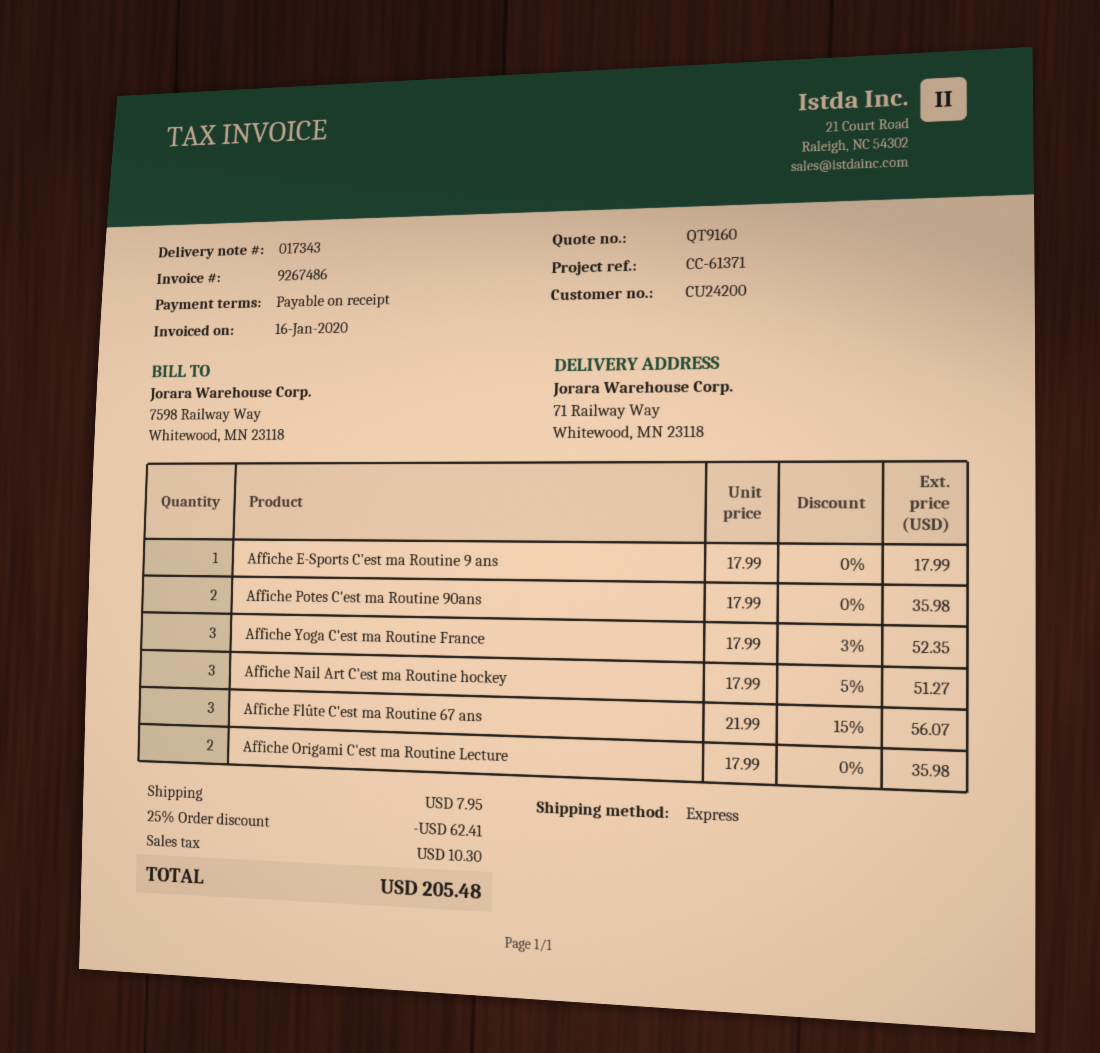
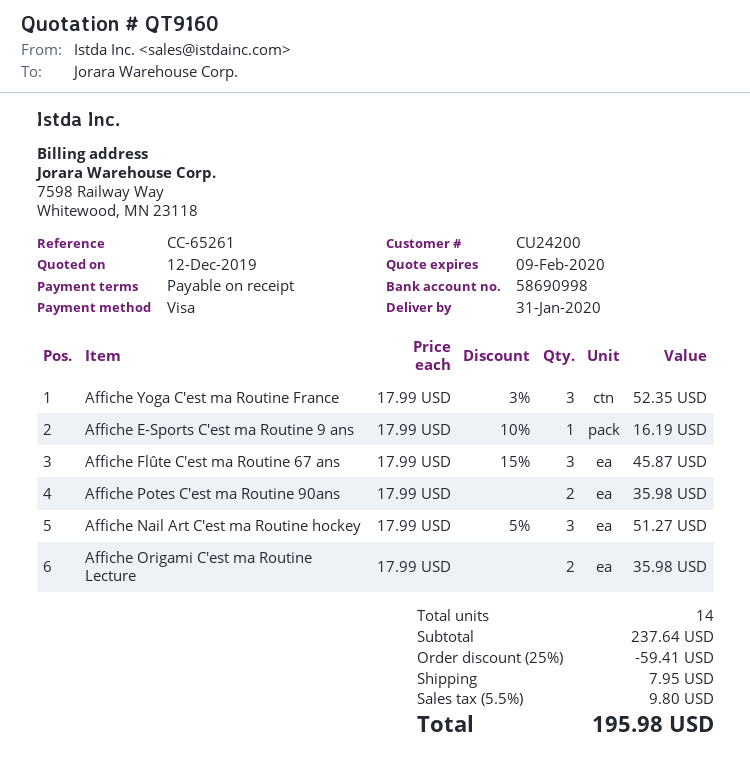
reference: CC-61371 -> CC-65261
Affiche E-Sports C'est ma Routine 9 ans: 1 x 17.99 = 17.99 -> 1 x 17.99 - 10% = 16.19
Affiche Flûte C'est ma Routine 67 ans: 3 x 21.99 - 15% = 56.07 -> 3 x 17.99 - 15% = 45.87
discount: 25% = 62.41 -> 25% = 59.41
tax: 10.30 -> 9.80
total: 205.48 -> 195.98

